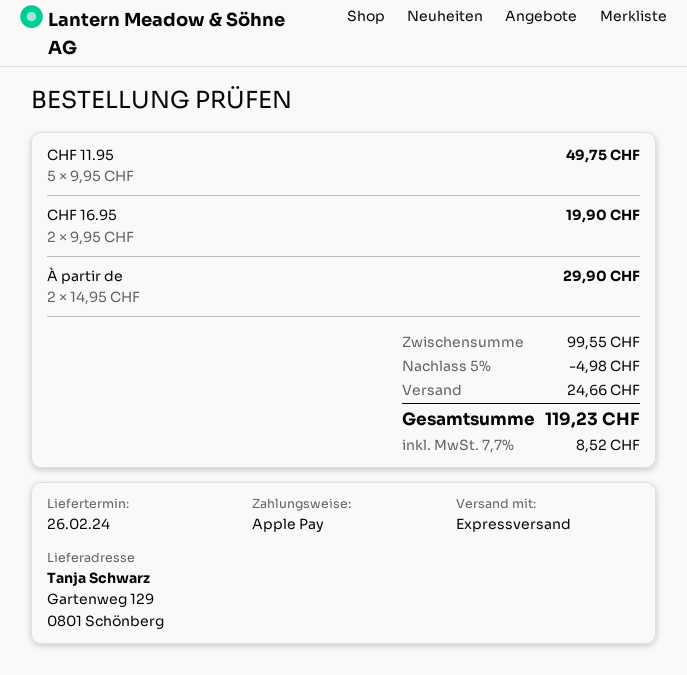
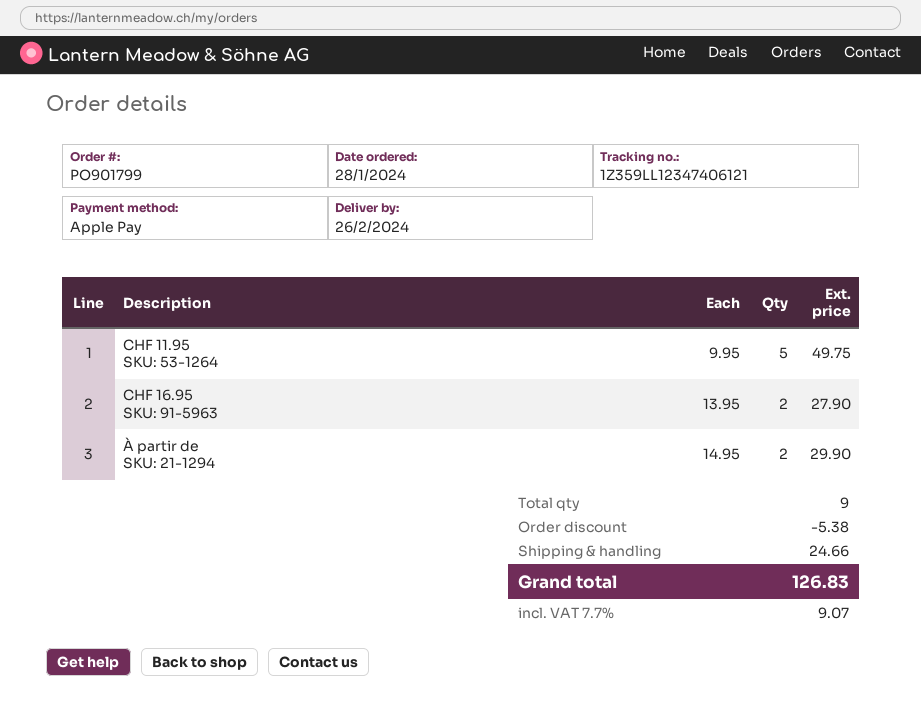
CHF 16.95: 2 x 9.95 = 19.90 -> 2 x 13.95 = 27.90
discount: 4.98 -> 5.38
tax: 7.7% = 8.52 -> 7.7% = 9.07
total: 119.23 -> 126.83

